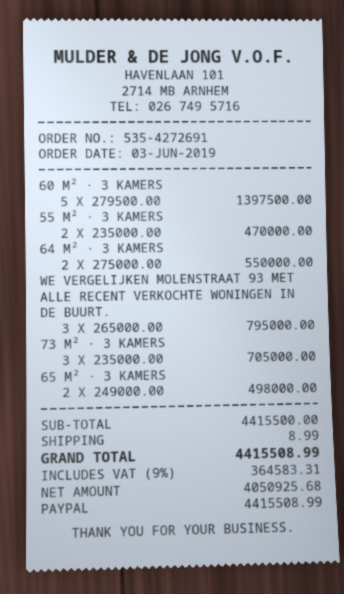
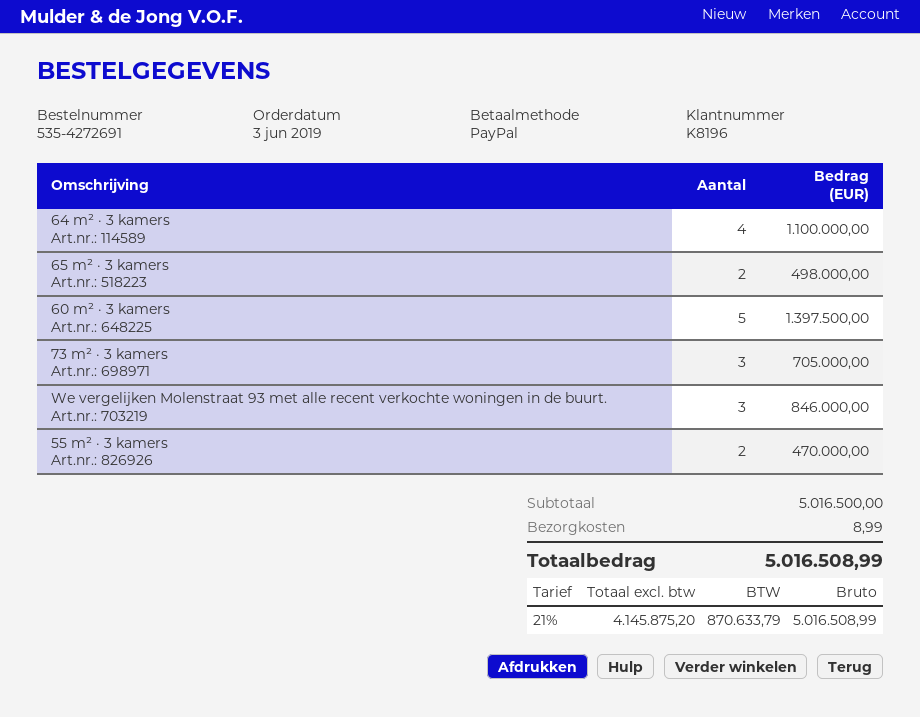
64 M² · 3 KAMERS: 2 for 550000.00 -> 4 for 1100000.00
WE VERGELIJKEN MOLENSTRAAT 93 MET ALLE RECENT VERKOCHTE WONINGEN IN DE BUURT.: 3 for 795000.00 -> 3 for 846000.00
subtotal: 4415500.00 -> 5016500.00
net: 4050925.68 -> 4145875.20
tax: 9% = 364583.31 -> 21% = 870633.79
total: 4415508.99 -> 5016508.99

